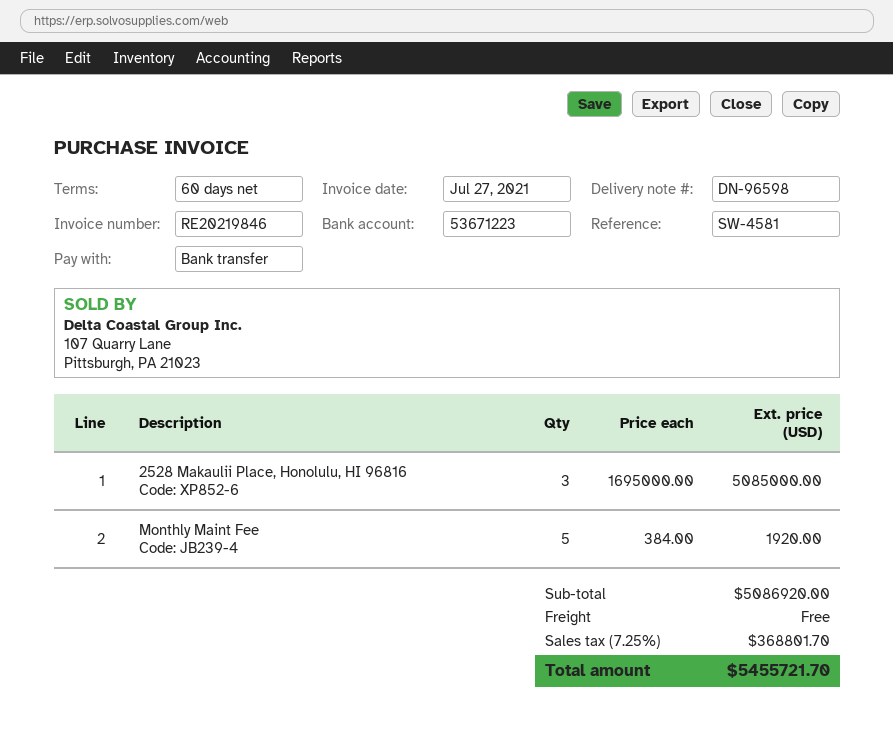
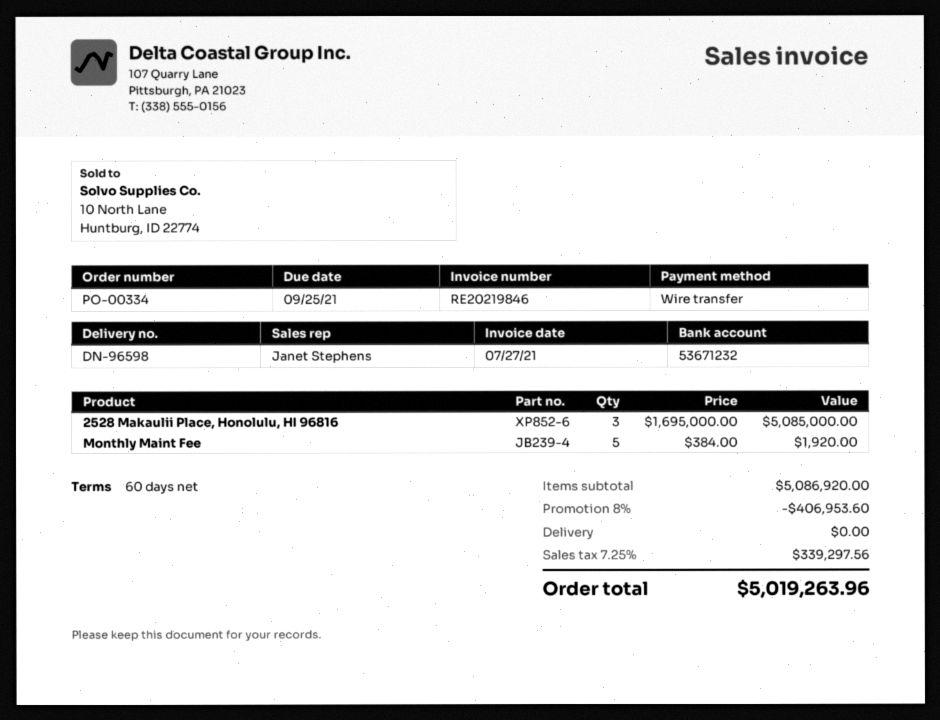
bank account: 53671223 -> 53671232
discount: none -> 8% = 406953.60
tax: 7.25% = 368801.70 -> 7.25% = 339297.56
total: 5455721.70 -> 5019263.96

